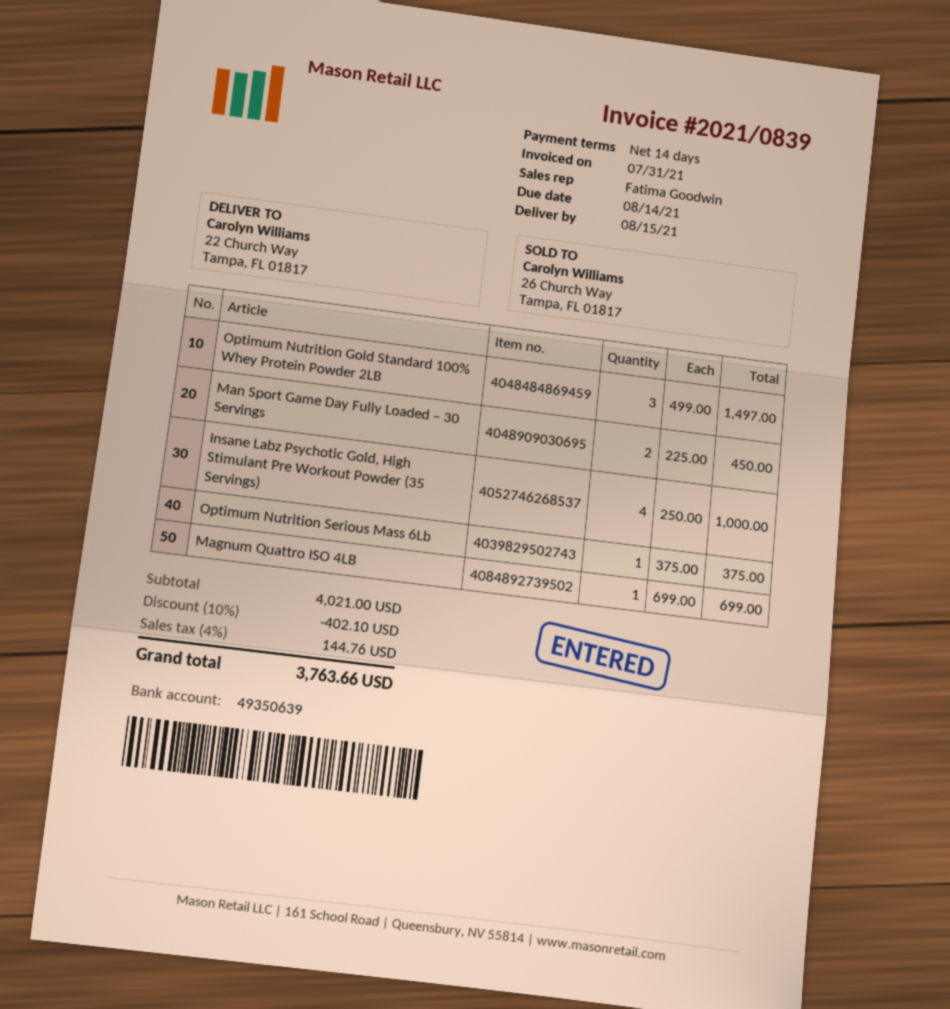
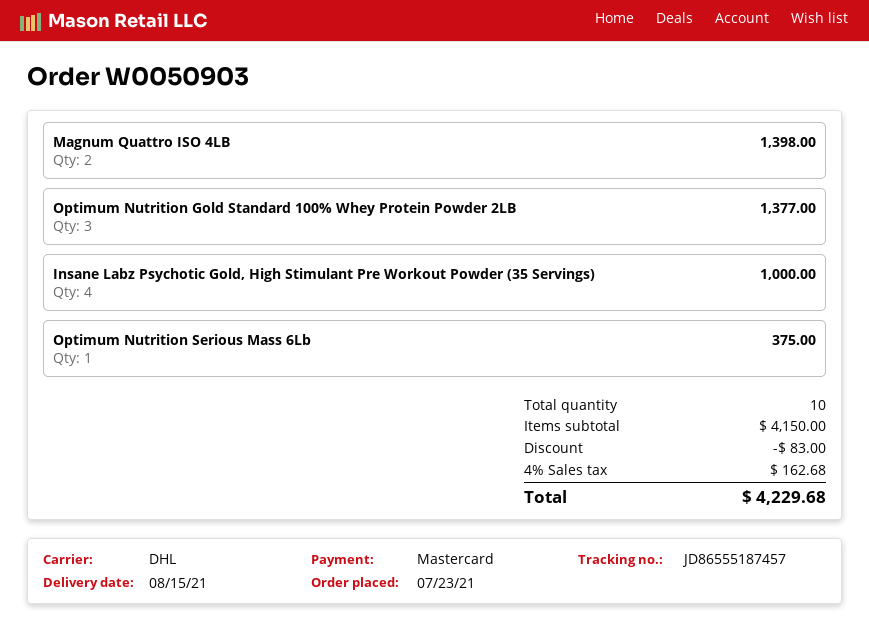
Optimum Nutrition Gold Standard 100% Whey Protein Powder 2LB: 3 for 1497.00 -> 3 for 1377.00
Man Sport Game Day Fully Loaded – 30 Servings: 2 for 450.00 -> none
Magnum Quattro ISO 4LB: 1 for 699.00 -> 2 for 1398.00
subtotal: 4021.00 -> 4150.00
discount: 402.10 -> 83.00
tax: 4% = 144.76 -> 4% = 162.68
total: 3763.66 -> 4229.68

